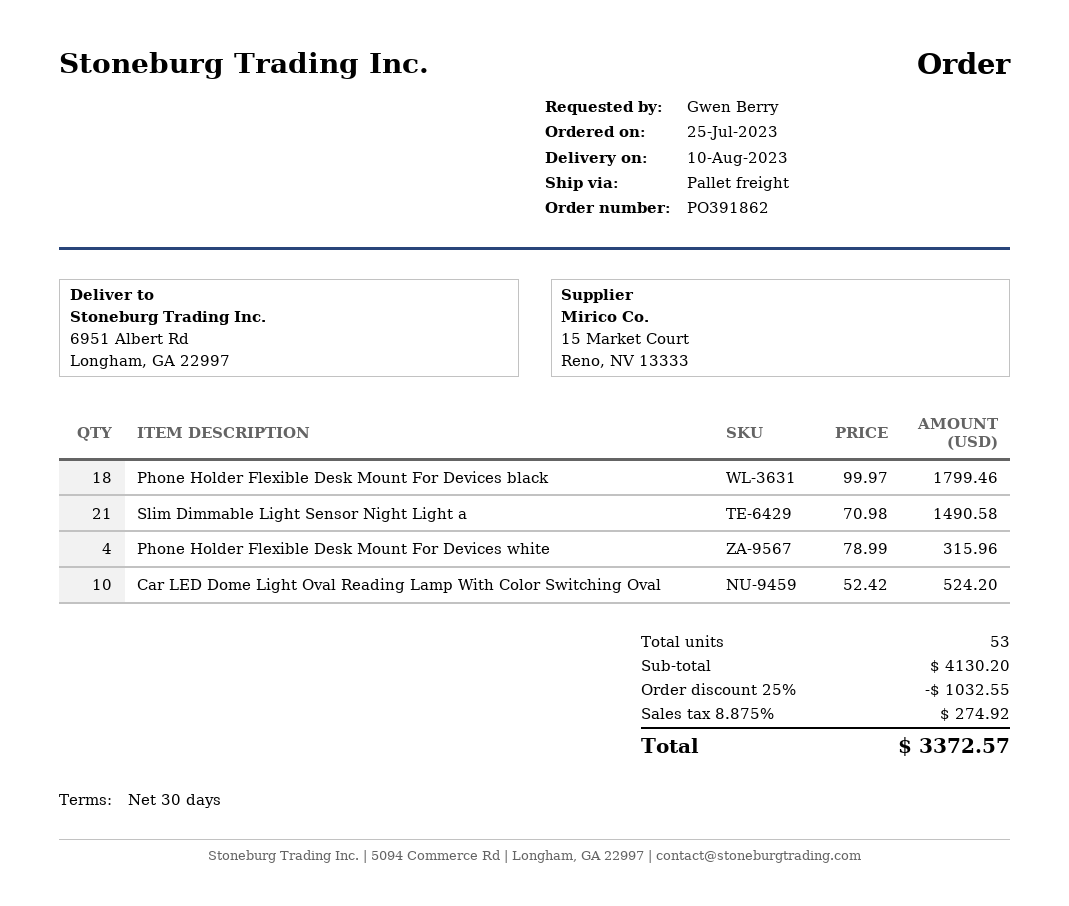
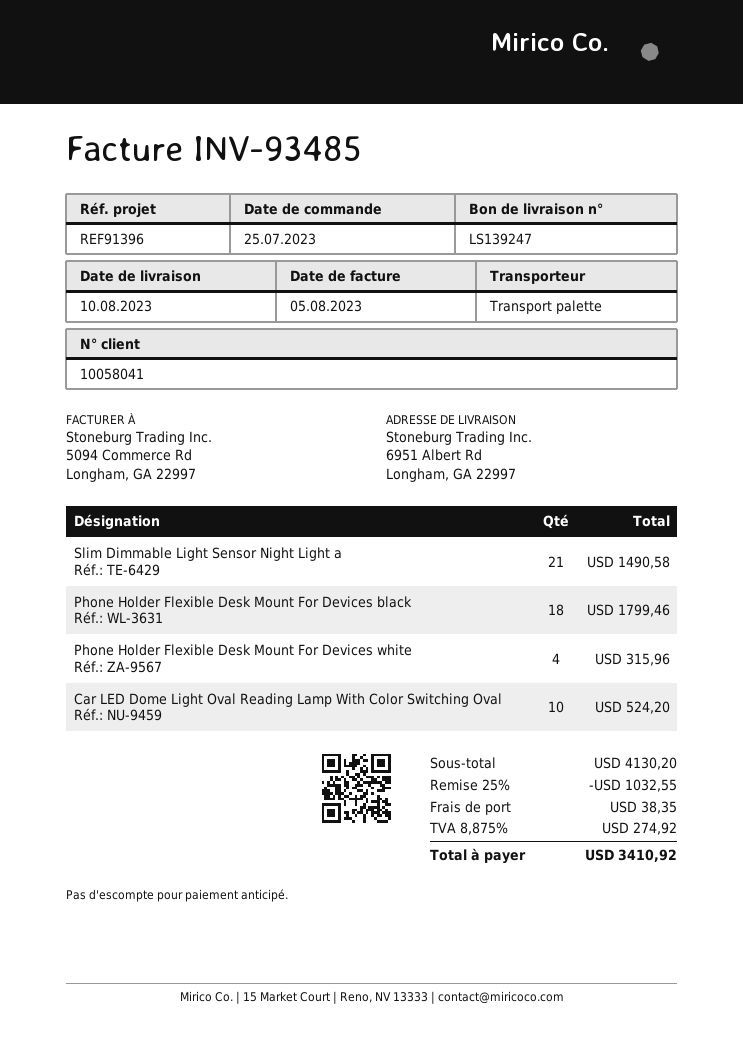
shipping: none -> 38.35
total: 3372.57 -> 3410.92

